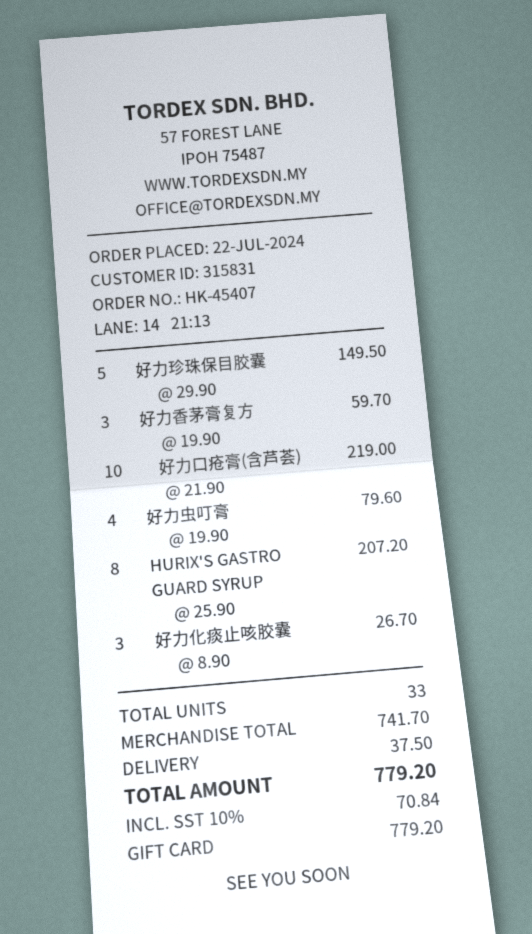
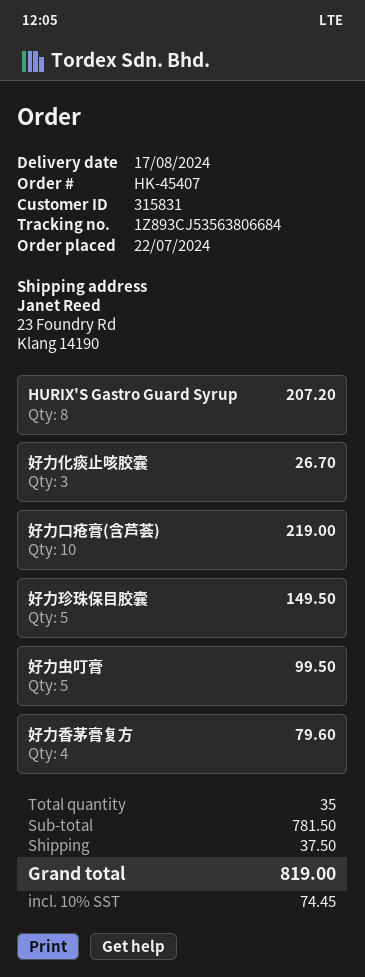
好力香茅膏复方: 3 for 59.70 -> 4 for 79.60
好力虫叮膏: 4 for 79.60 -> 5 for 99.50
total quantity: 33 -> 35
subtotal: 741.70 -> 781.50
tax: 10% = 70.84 -> 10% = 74.45
total: 779.20 -> 819.00

